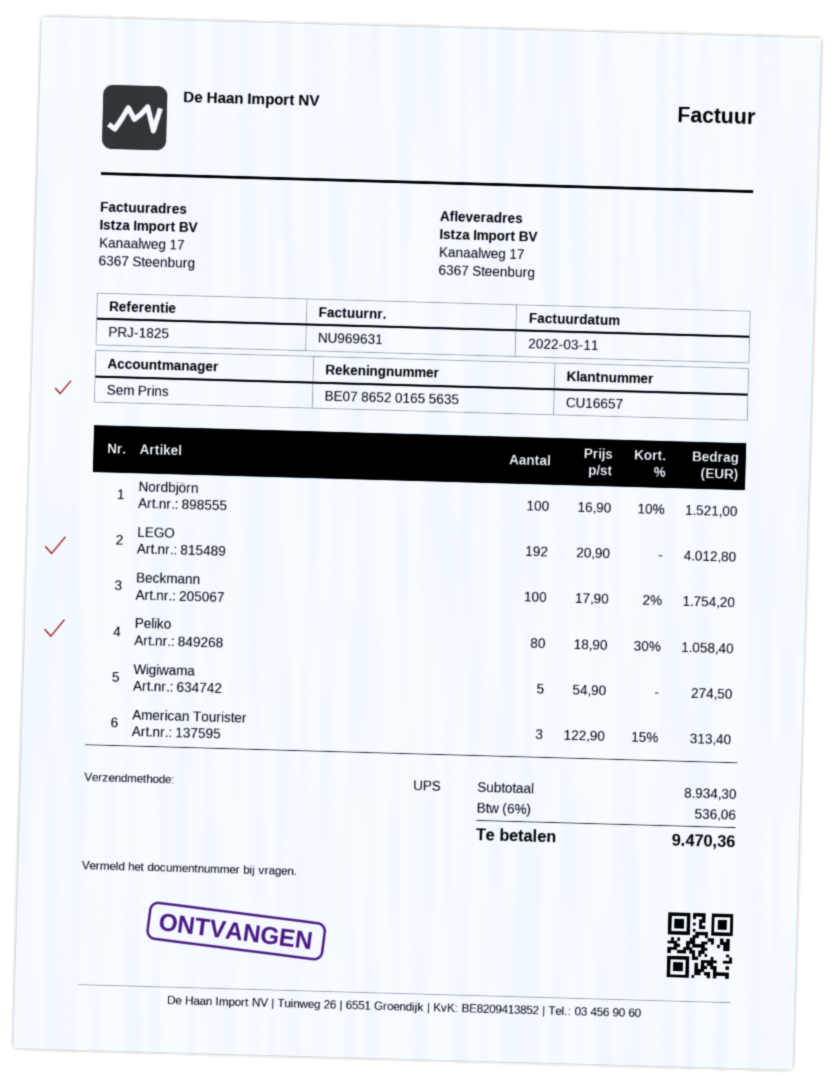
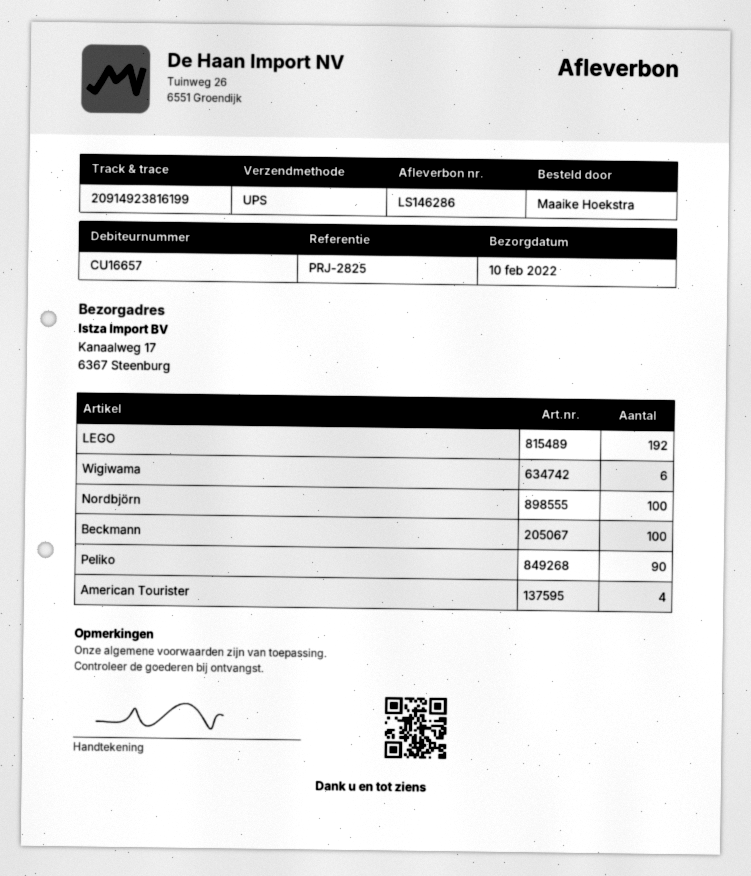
reference: PRJ-1825 -> PRJ-2825
Peliko: 80 -> 90
Wigiwama: 5 -> 6
American Tourister: 3 -> 4

